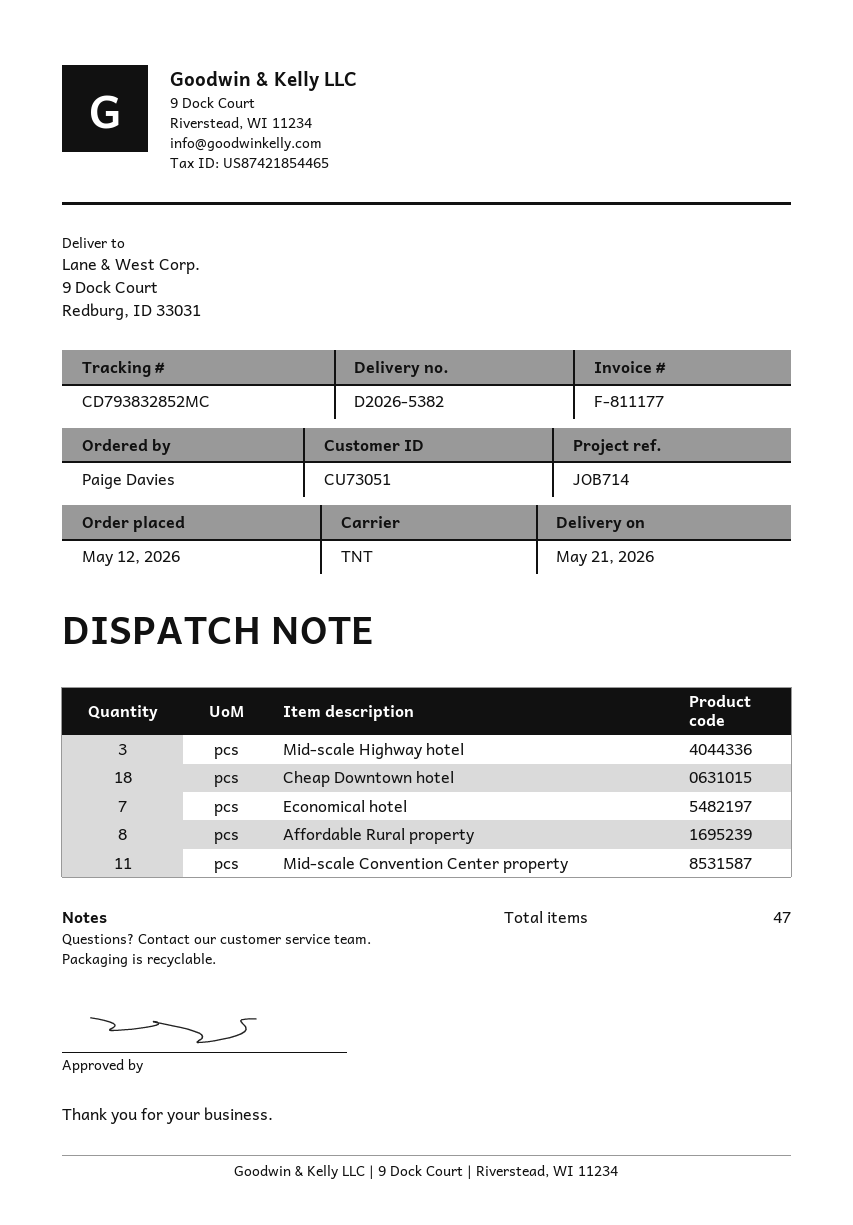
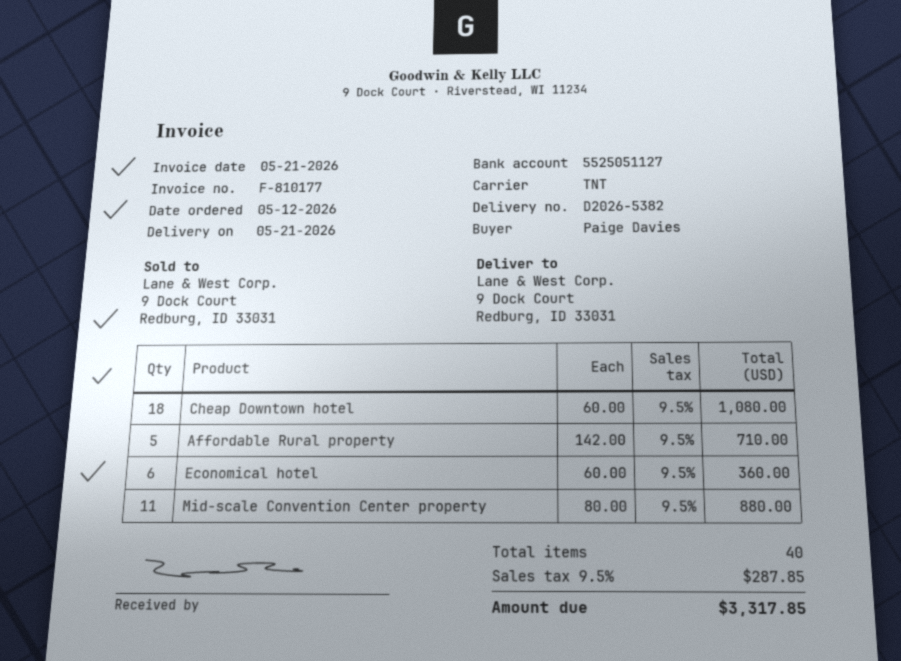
invoice number: F-811177 -> F-810177
Mid-scale Highway hotel: 3 -> none
Economical hotel: 7 -> 6
Affordable Rural property: 8 -> 5
total quantity: 47 -> 40

